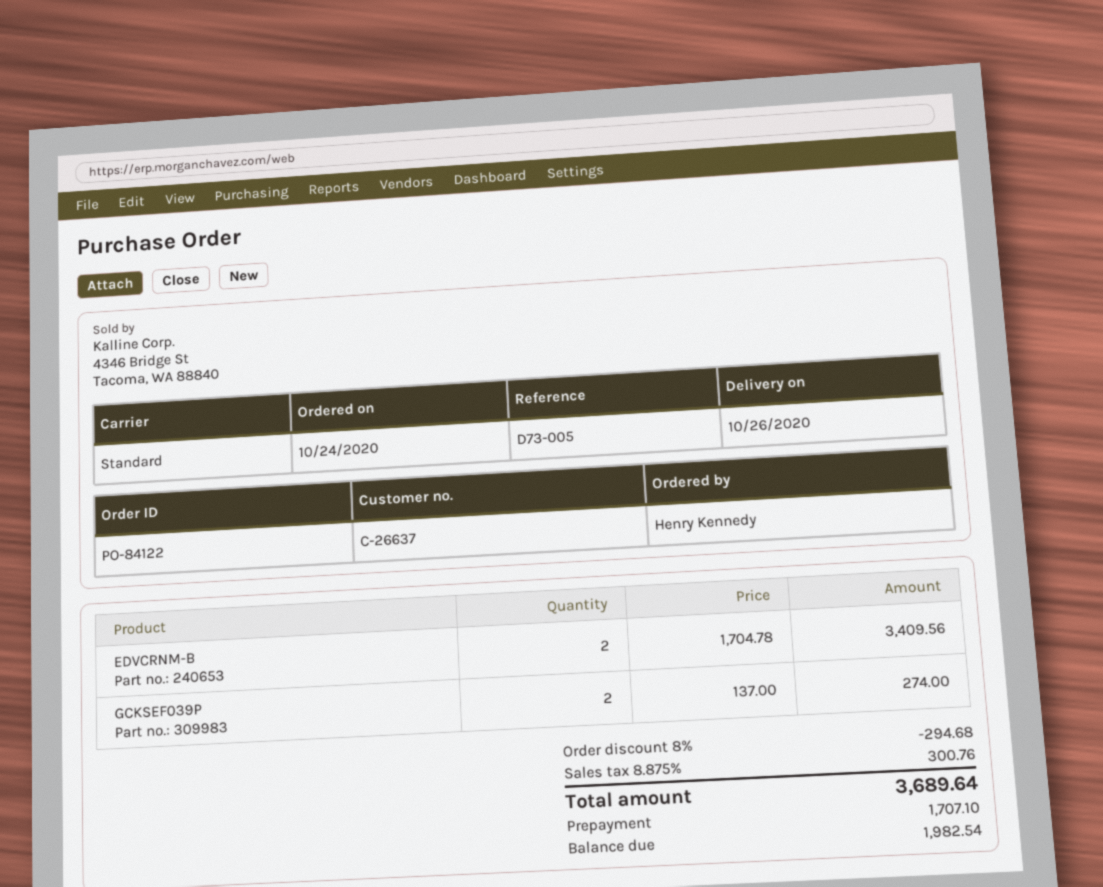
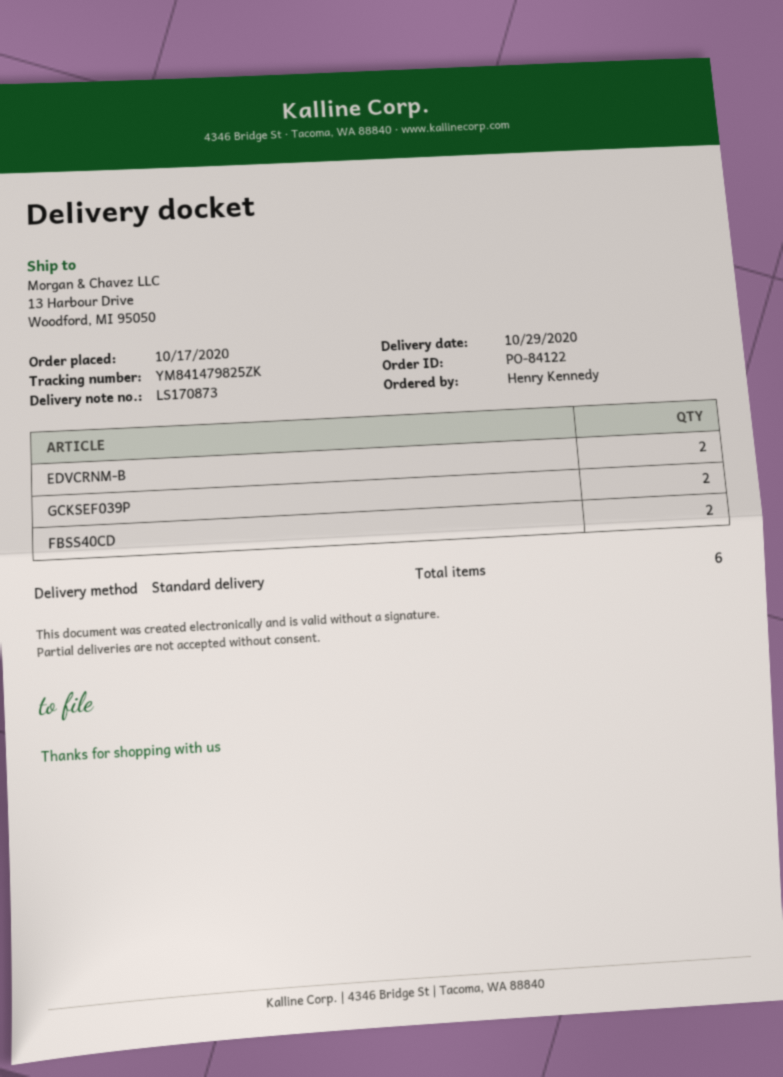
order date: 2020-10-24 -> 2020-10-17
delivery date: 2020-10-26 -> 2020-10-29
FBSS40CD: none -> 2

